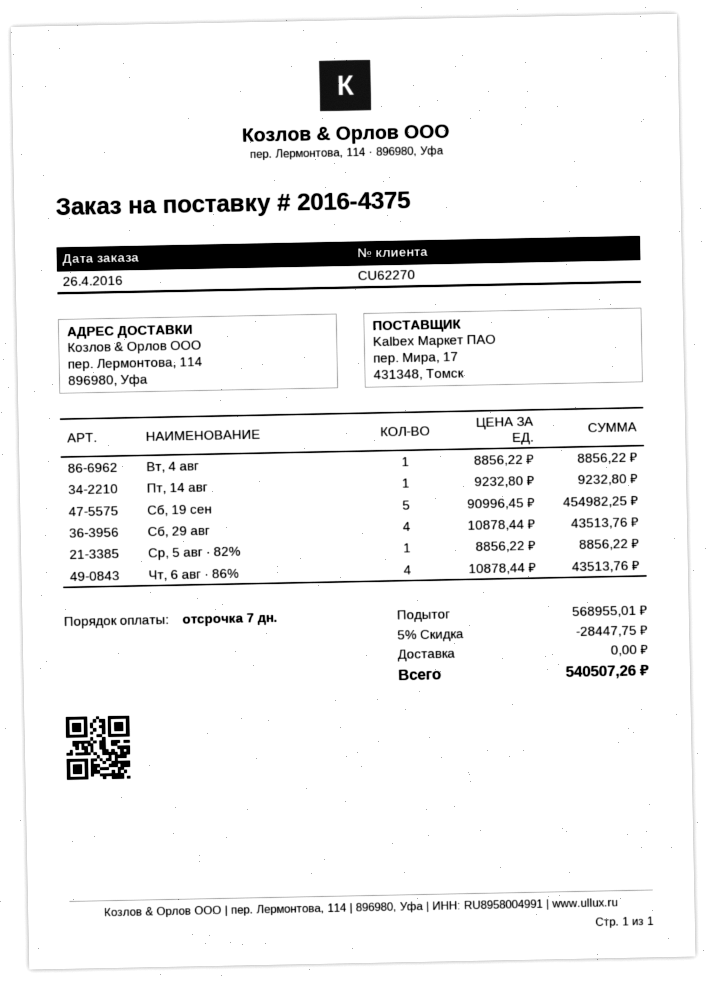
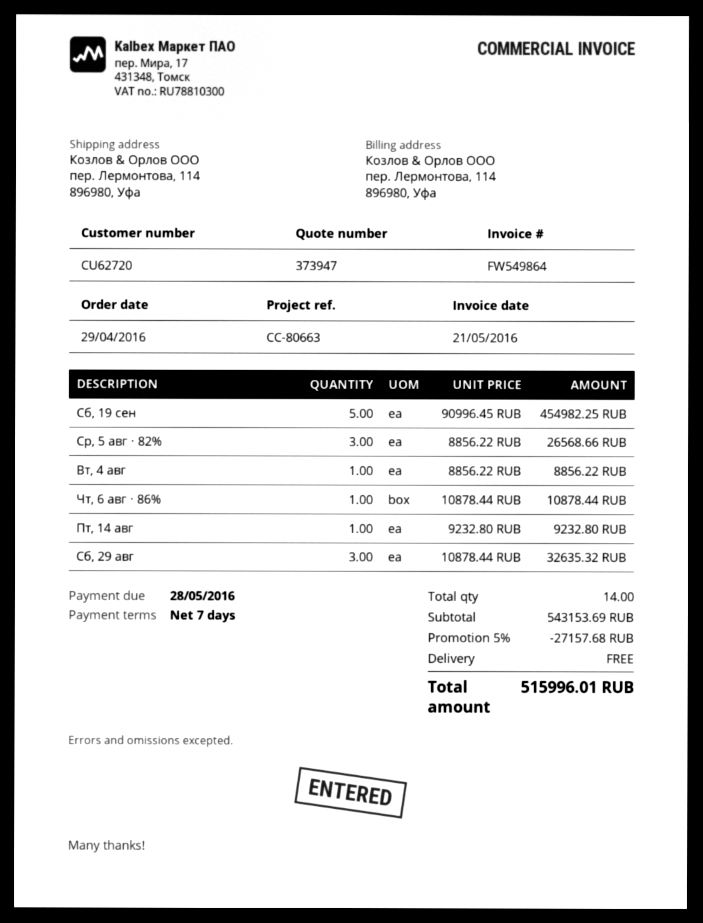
order date: 2016-04-26 -> 2016-04-29
customer number: CU62270 -> CU62720
Сб, 29 авг: 4 x 10878.44 = 43513.76 -> 3 x 10878.44 = 32635.32
Ср, 5 авг · 82%: 1 x 8856.22 = 8856.22 -> 3 x 8856.22 = 26568.66
Чт, 6 авг · 86%: 4 x 10878.44 = 43513.76 -> 1 x 10878.44 = 10878.44
subtotal: 568955.01 -> 543153.69
discount: 5% = 28447.75 -> 5% = 27157.68
total: 540507.26 -> 515996.01

